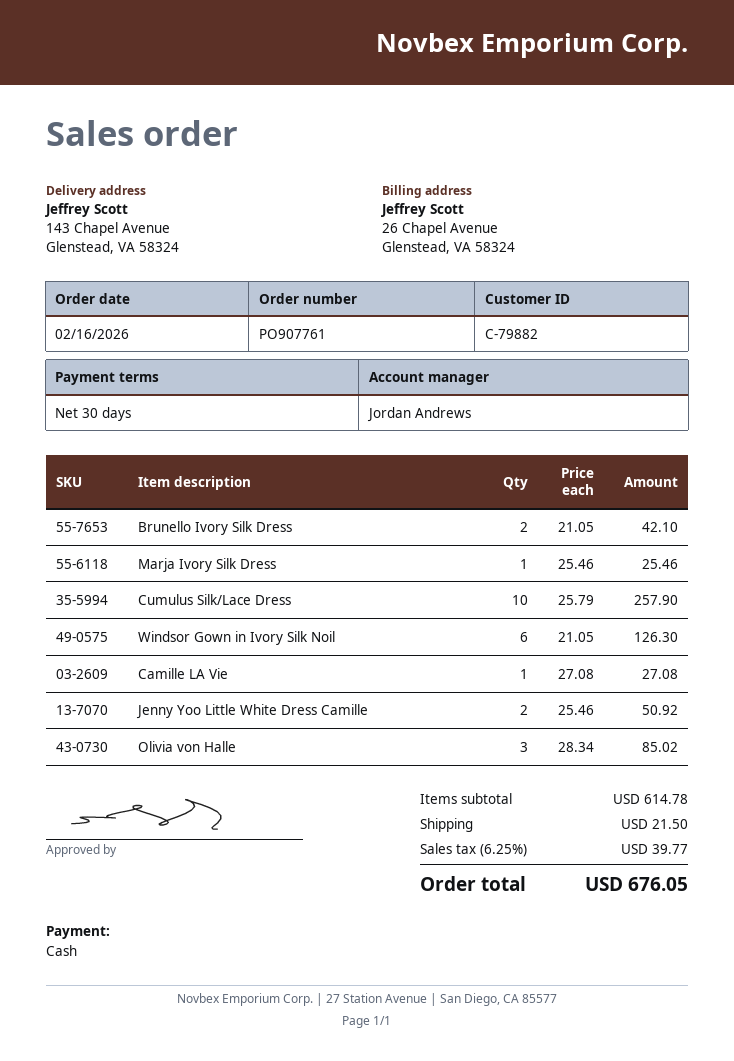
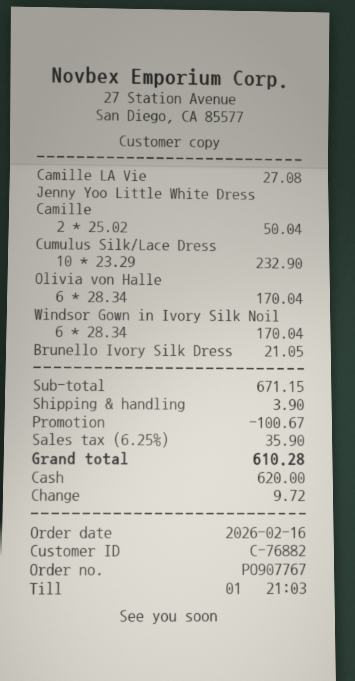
order number: PO907761 -> PO907767
customer number: C-79882 -> C-76882
Brunello Ivory Silk Dress: 2 x 21.05 = 42.10 -> 1 x 21.05 = 21.05
Marja Ivory Silk Dress: 1 x 25.46 = 25.46 -> none
Cumulus Silk/Lace Dress: 10 x 25.79 = 257.90 -> 10 x 23.29 = 232.90
Windsor Gown in Ivory Silk Noil: 6 x 21.05 = 126.30 -> 6 x 28.34 = 170.04
Jenny Yoo Little White Dress Camille: 2 x 25.46 = 50.92 -> 2 x 25.02 = 50.04
Olivia von Halle: 3 x 28.34 = 85.02 -> 6 x 28.34 = 170.04
subtotal: 614.78 -> 671.15
discount: none -> 100.67
shipping: 21.50 -> 3.90
tax: 6.25% = 39.77 -> 6.25% = 35.90
total: 676.05 -> 610.28

